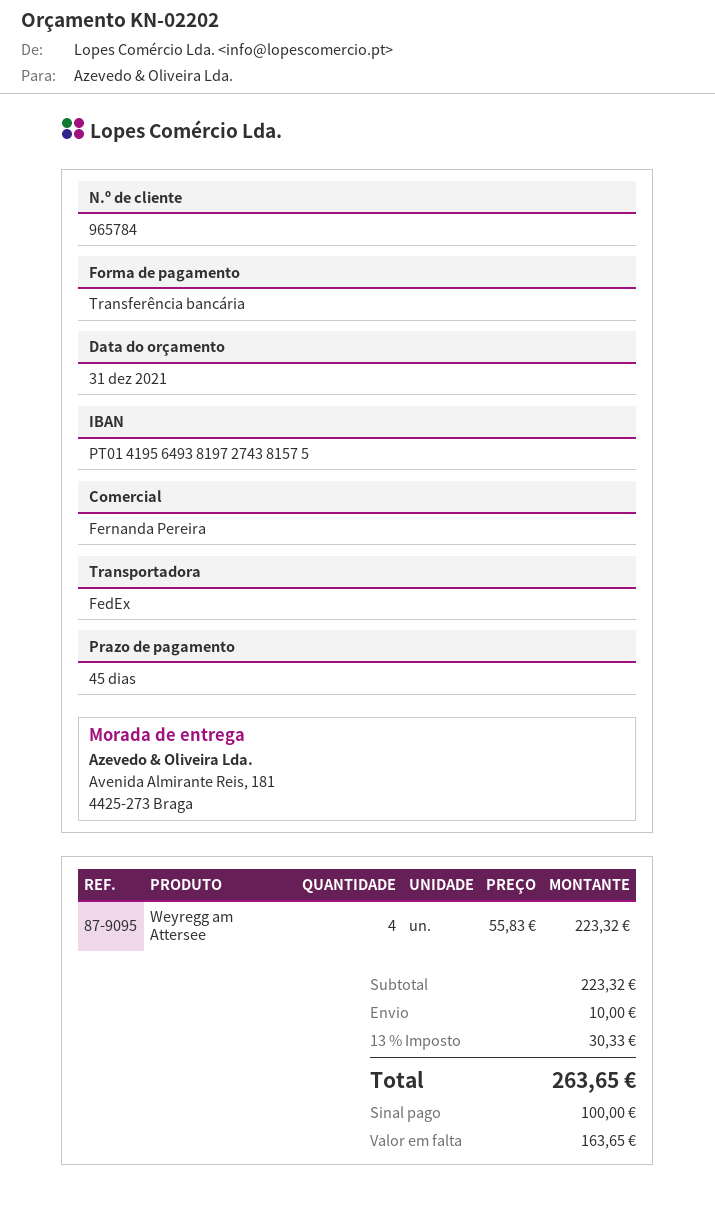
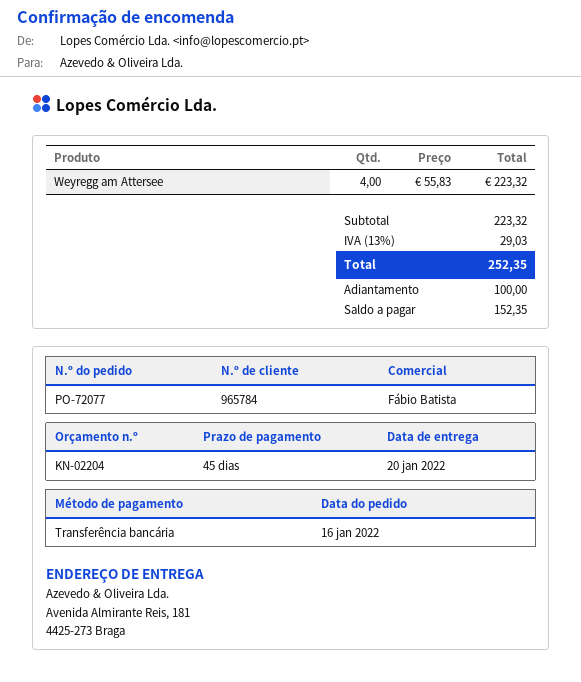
quote number: KN-02202 -> KN-02204
sales rep: Fernanda Pereira -> Fábio Batista
shipping: 10.00 -> none
tax: 13% = 30.33 -> 13% = 29.03
total: 263.65 -> 252.35
balance: 163.65 -> 152.35

